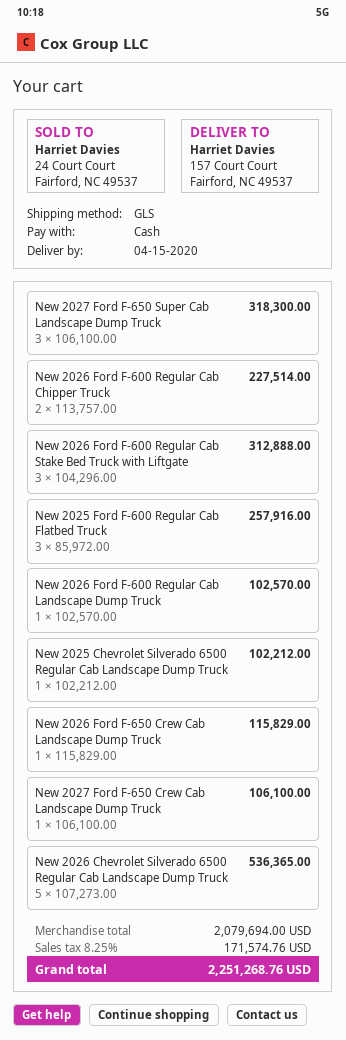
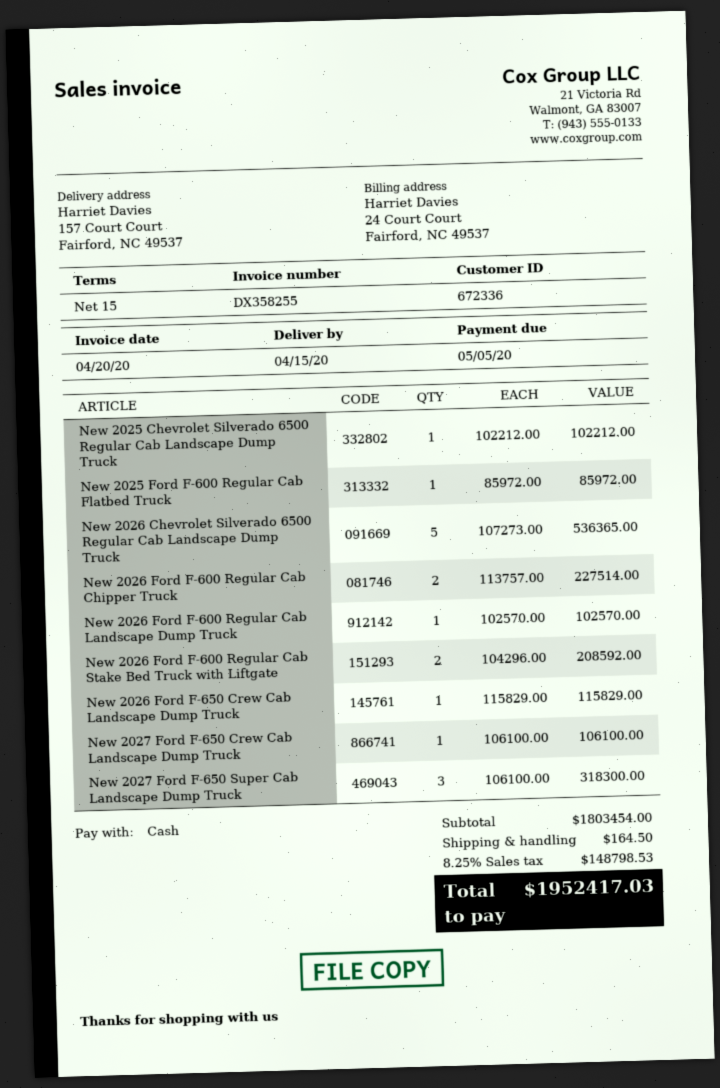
New 2026 Ford F-600 Regular Cab Stake Bed Truck with Liftgate: 3 x 104296.00 = 312888.00 -> 2 x 104296.00 = 208592.00
New 2025 Ford F-600 Regular Cab Flatbed Truck: 3 x 85972.00 = 257916.00 -> 1 x 85972.00 = 85972.00
subtotal: 2079694.00 -> 1803454.00
shipping: none -> 164.50
tax: 8.25% = 171574.76 -> 8.25% = 148798.53
total: 2251268.76 -> 1952417.03

